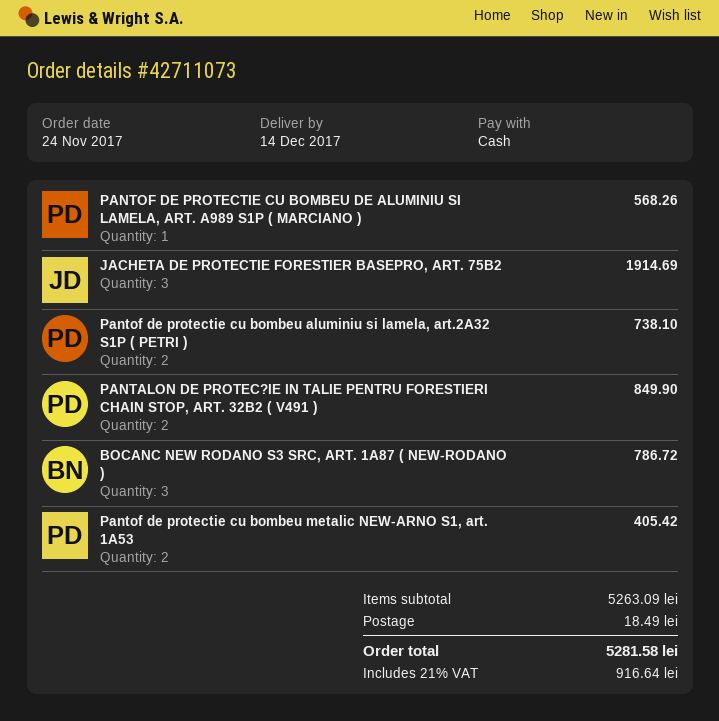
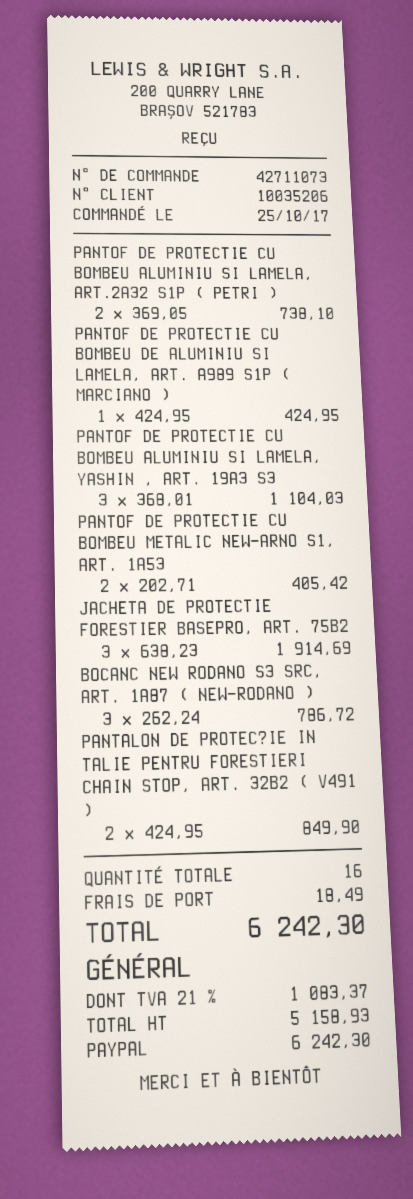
order date: 2017-11-24 -> 2017-10-25
payment method: cash -> PayPal
PANTOF DE PROTECTIE CU BOMBEU DE ALUMINIU SI LAMELA, ART. A989 S1P ( MARCIANO ): 1 for 568.26 -> 1 for 424.95
PANTOF DE PROTECTIE CU BOMBEU ALUMINIU SI LAMELA, YASHIN , ART. 19A3 S3: none -> 3 for 1104.03
tax: 21% = 916.64 -> 21% = 1083.37
total: 5281.58 -> 6242.30

